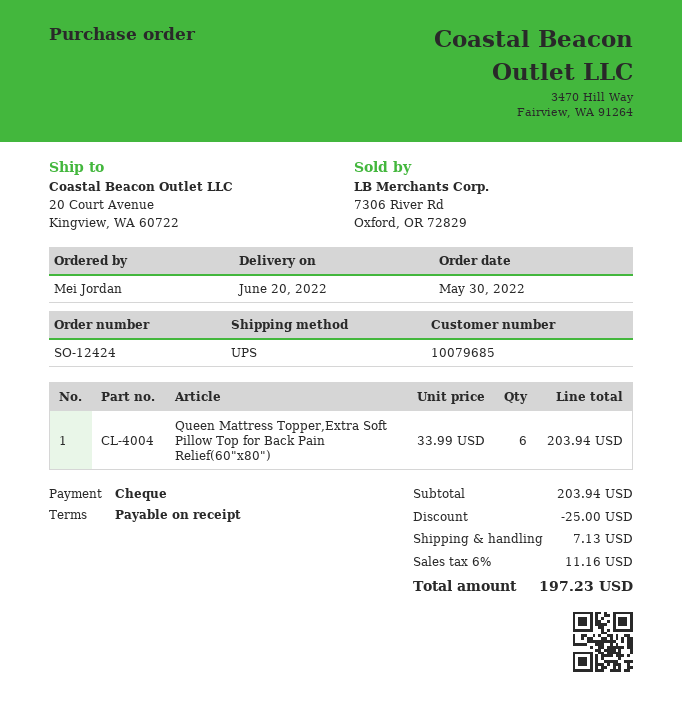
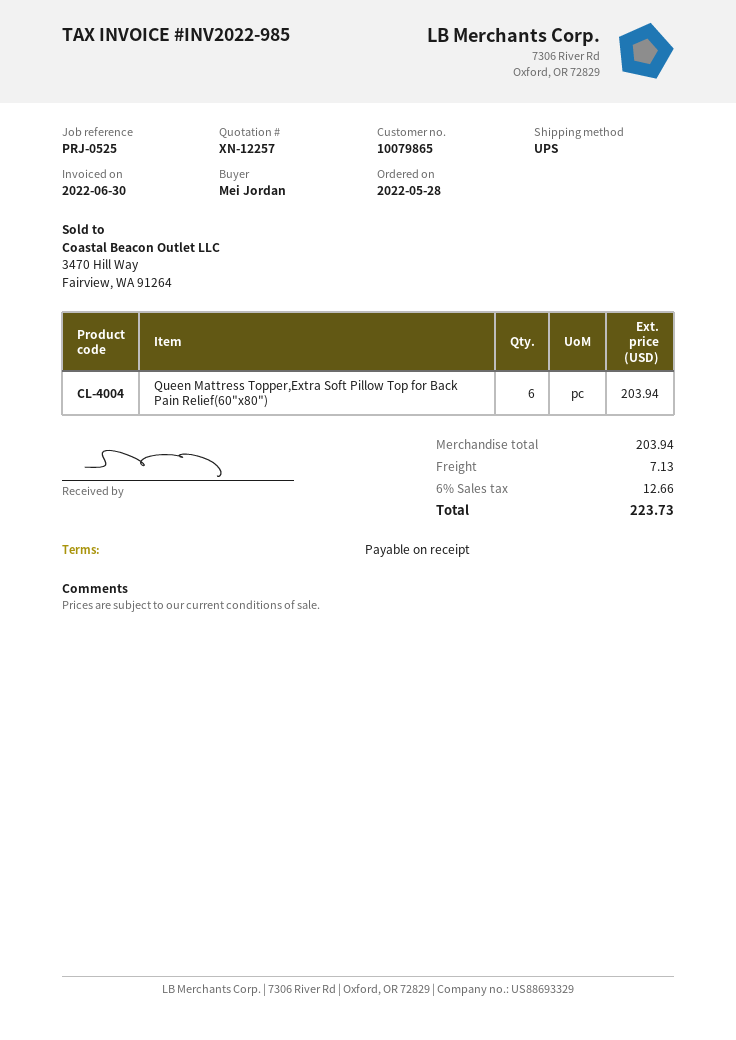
order date: 2022-05-30 -> 2022-05-28
customer number: 10079685 -> 10079865
discount: 25.00 -> none
tax: 6% = 11.16 -> 6% = 12.66
total: 197.23 -> 223.73

